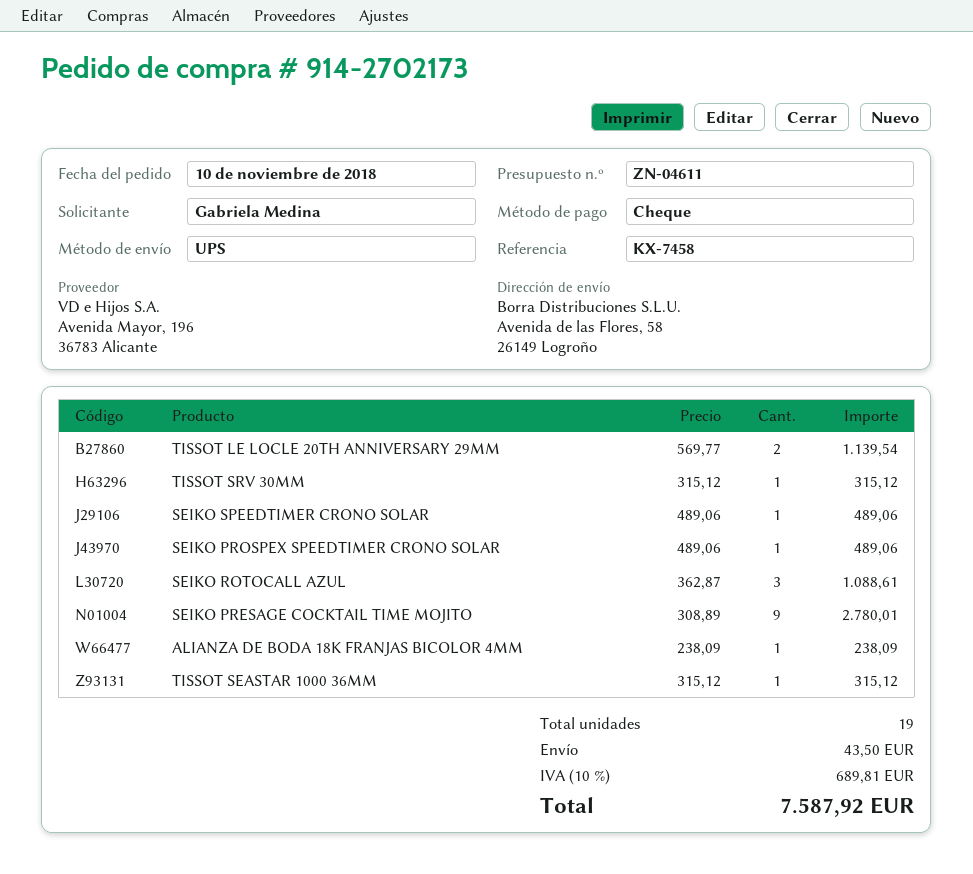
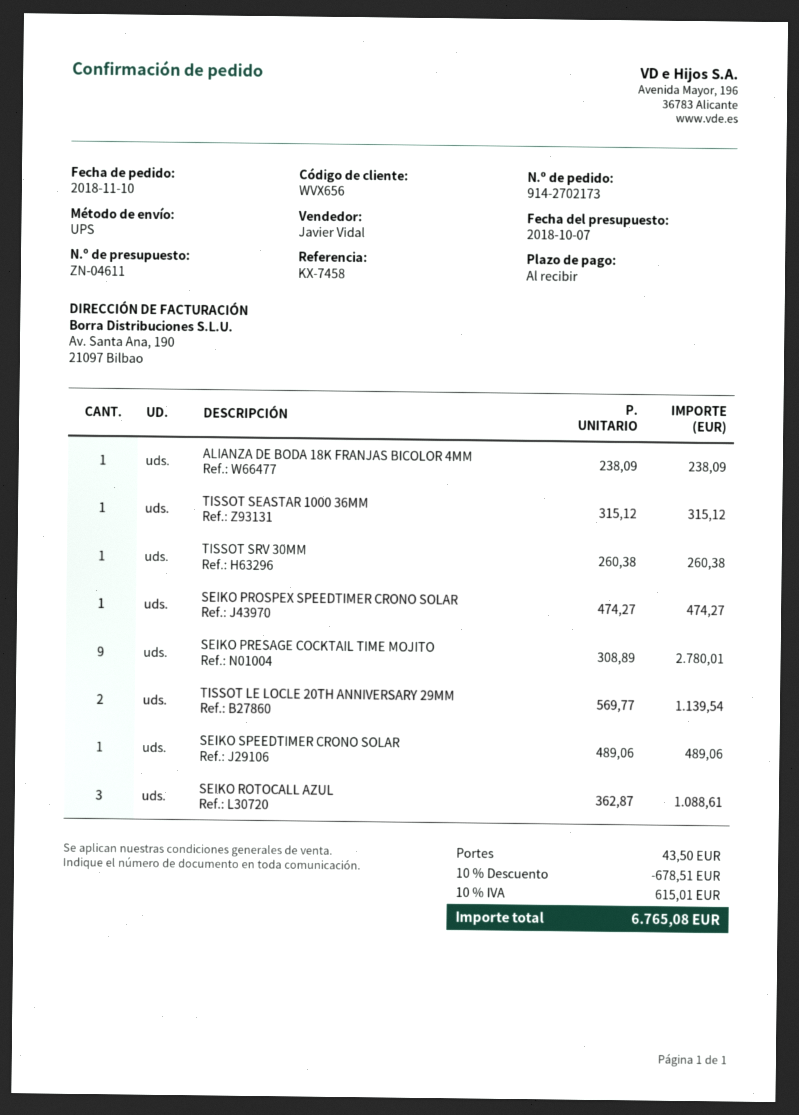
TISSOT SRV 30MM: 1 x 315.12 = 315.12 -> 1 x 260.38 = 260.38
SEIKO PROSPEX SPEEDTIMER CRONO SOLAR: 1 x 489.06 = 489.06 -> 1 x 474.27 = 474.27
discount: none -> 10% = 678.51
tax: 10% = 689.81 -> 10% = 615.01
total: 7587.92 -> 6765.08

